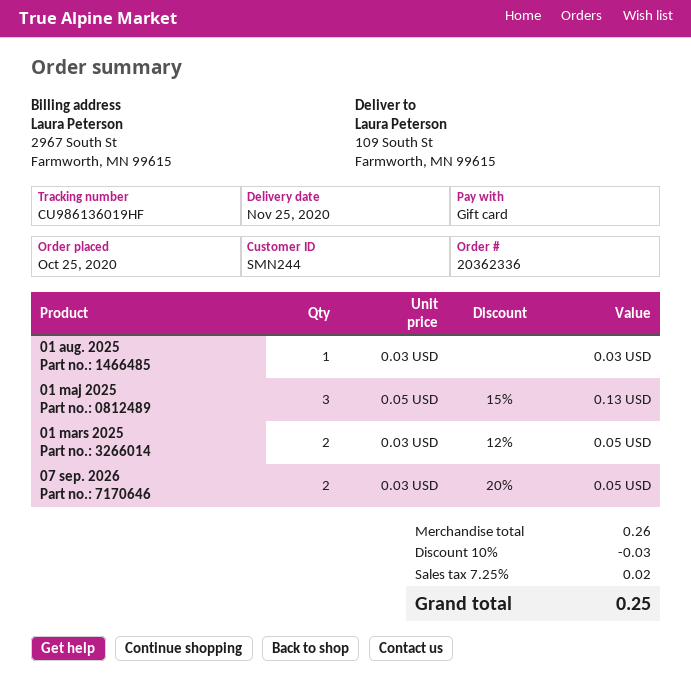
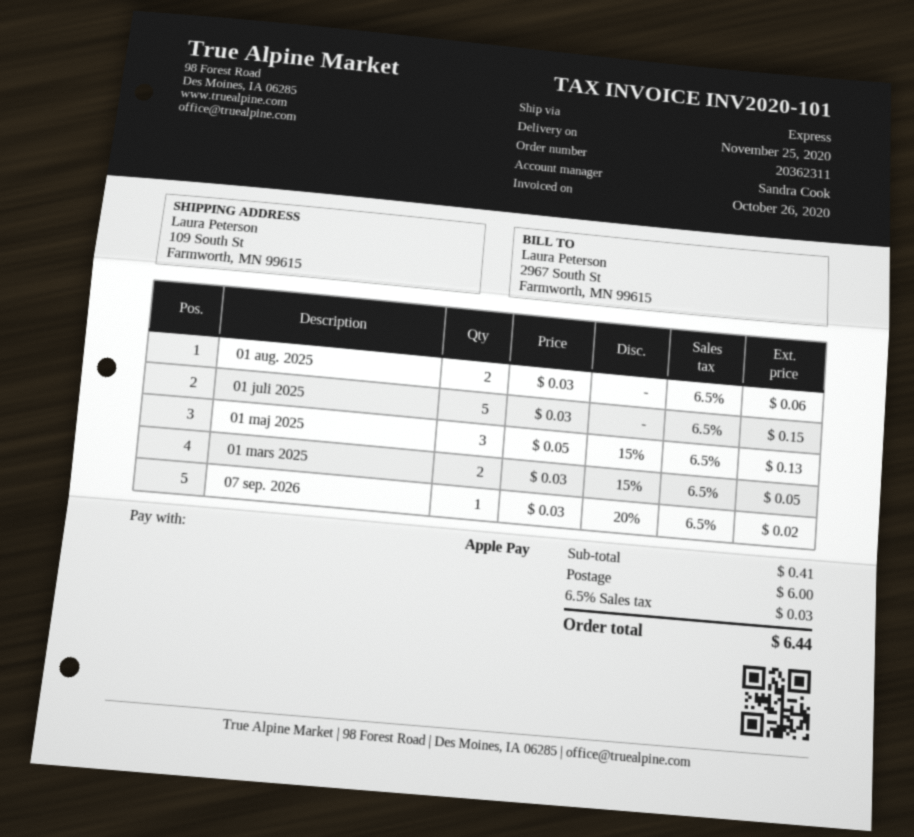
order number: 20362336 -> 20362311
payment method: gift card -> Apple Pay
01 aug. 2025: 1 x 0.03 = 0.03 -> 2 x 0.03 = 0.06
01 mars 2025: 2 x 0.03 - 12% = 0.05 -> 2 x 0.03 - 15% = 0.05
07 sep. 2026: 2 x 0.03 - 20% = 0.05 -> 1 x 0.03 - 20% = 0.02
01 juli 2025: none -> 5 x 0.03 = 0.15
subtotal: 0.26 -> 0.41
discount: 10% = 0.03 -> none
shipping: none -> 6.00
tax: 7.25% = 0.02 -> 6.5% = 0.03
total: 0.25 -> 6.44

